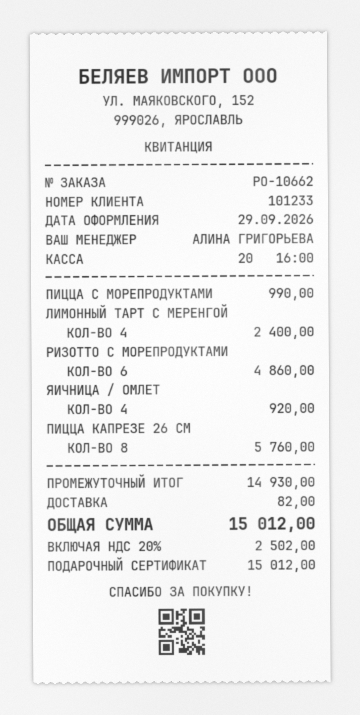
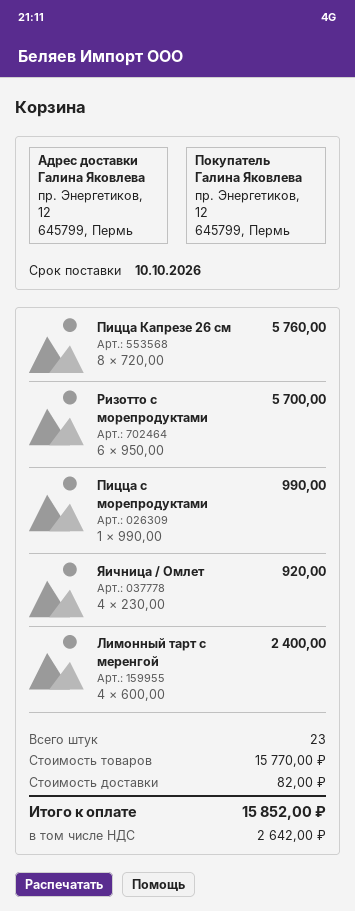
РИЗОТТО С МОРЕПРОДУКТАМИ: 6 for 4860.00 -> 6 for 5700.00
subtotal: 14930.00 -> 15770.00
tax: 2502.00 -> 2642.00
total: 15012.00 -> 15852.00

